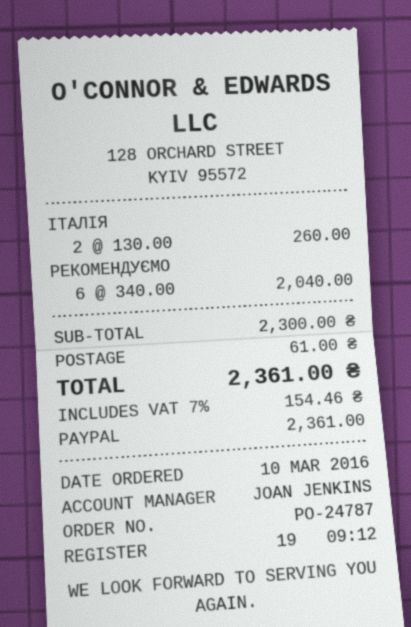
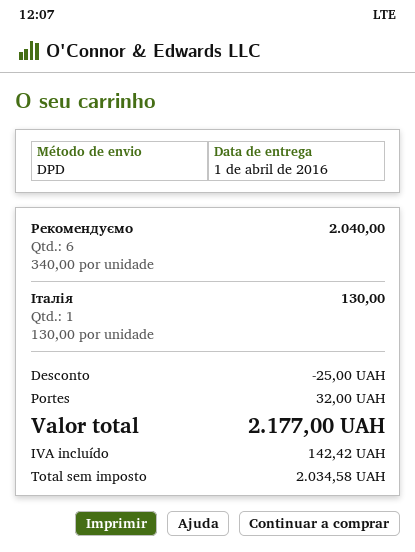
ІТАЛІЯ: 2 x 130.00 = 260.00 -> 1 x 130.00 = 130.00
discount: none -> 25.00
shipping: 61.00 -> 32.00
tax: 154.46 -> 142.42
total: 2361.00 -> 2177.00

